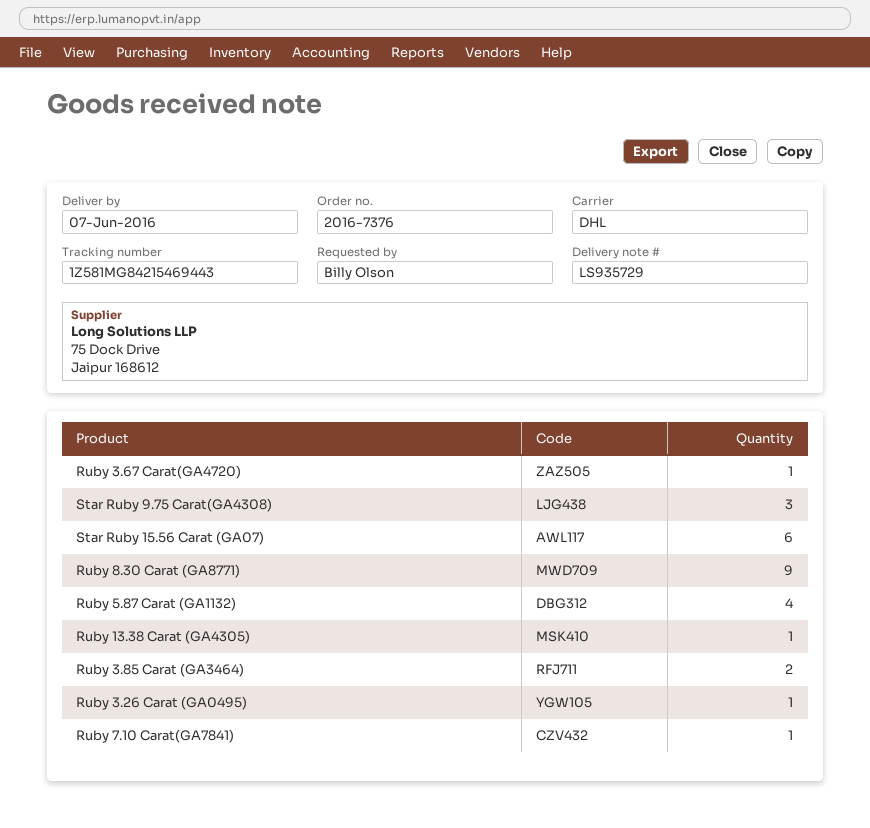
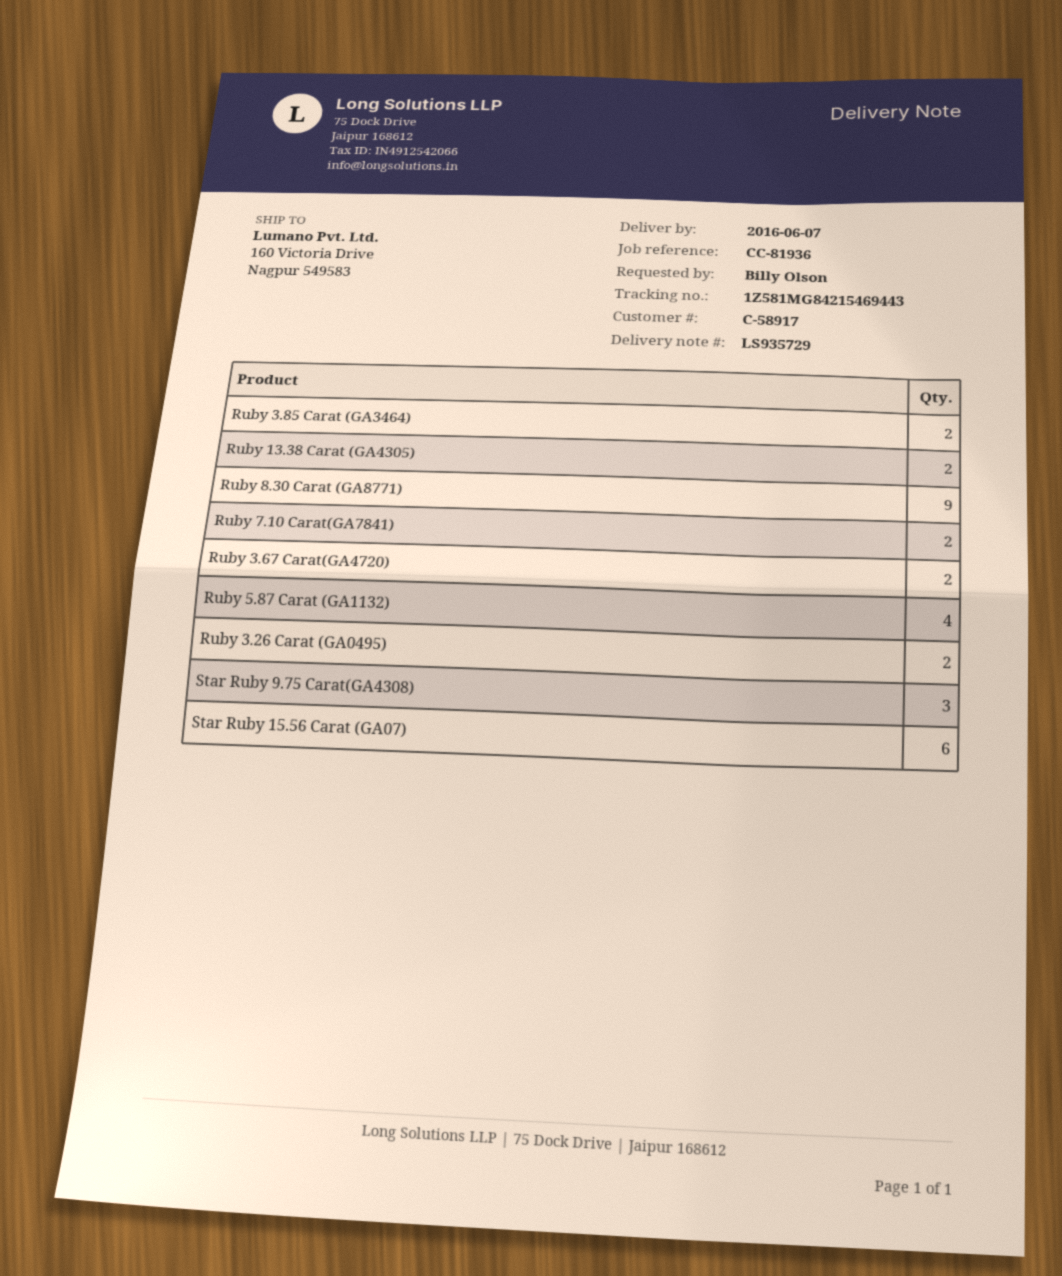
Ruby 3.67 Carat(GA4720): 1 -> 2
Ruby 13.38 Carat (GA4305): 1 -> 2
Ruby 3.26 Carat (GA0495): 1 -> 2
Ruby 7.10 Carat(GA7841): 1 -> 2

